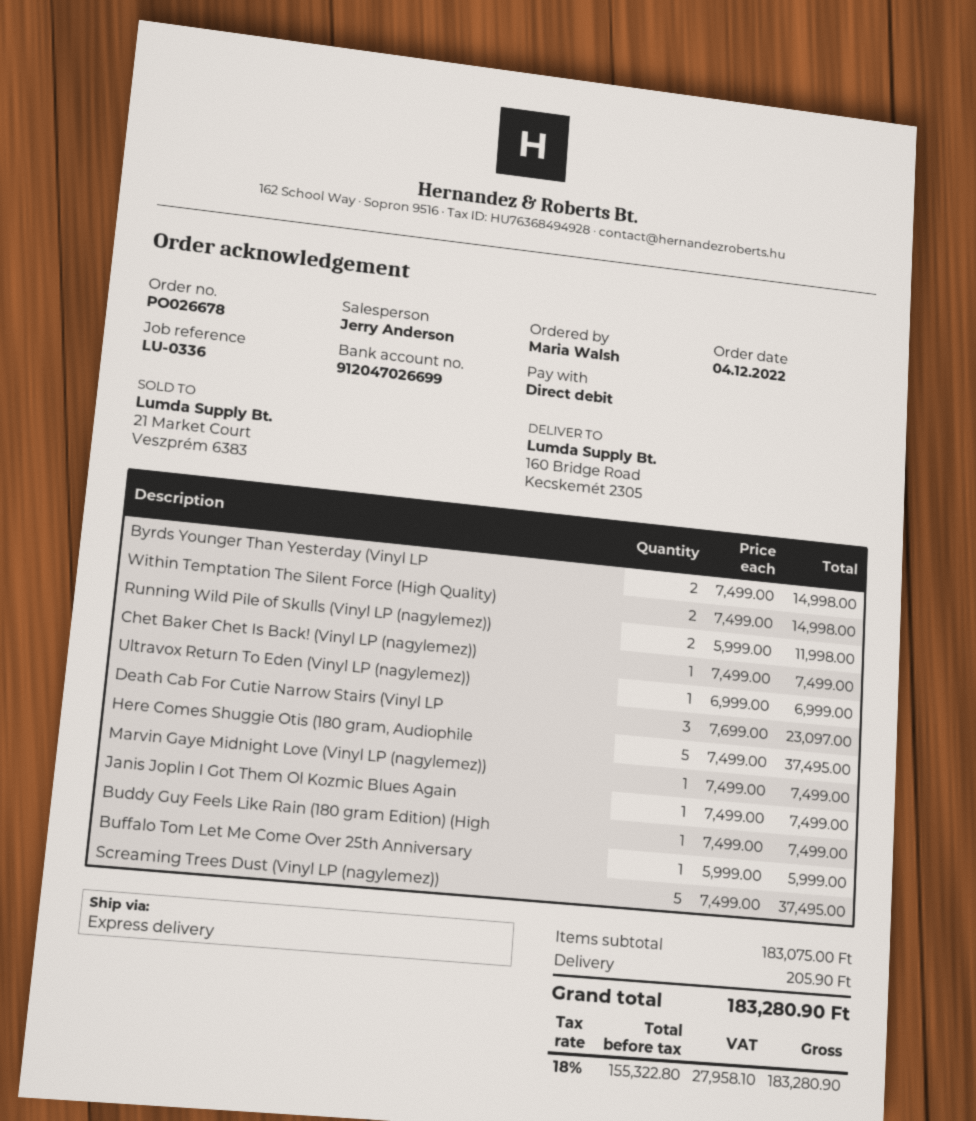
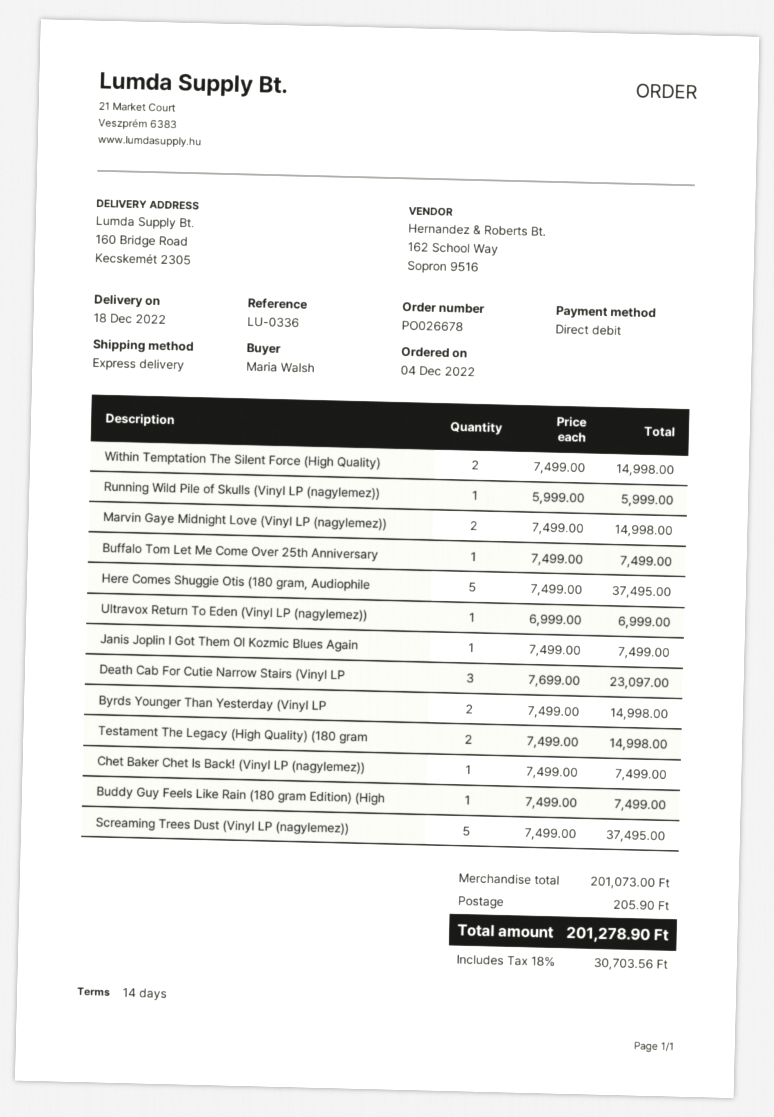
Running Wild Pile of Skulls (Vinyl LP (nagylemez)): 2 x 5999.00 = 11998.00 -> 1 x 5999.00 = 5999.00
Marvin Gaye Midnight Love (Vinyl LP (nagylemez)): 1 x 7499.00 = 7499.00 -> 2 x 7499.00 = 14998.00
Buffalo Tom Let Me Come Over 25th Anniversary: 1 x 5999.00 = 5999.00 -> 1 x 7499.00 = 7499.00
Testament The Legacy (High Quality) (180 gram: none -> 2 x 7499.00 = 14998.00
subtotal: 183075.00 -> 201073.00
tax: 18% = 27958.10 -> 18% = 30703.56
total: 183280.90 -> 201278.90

